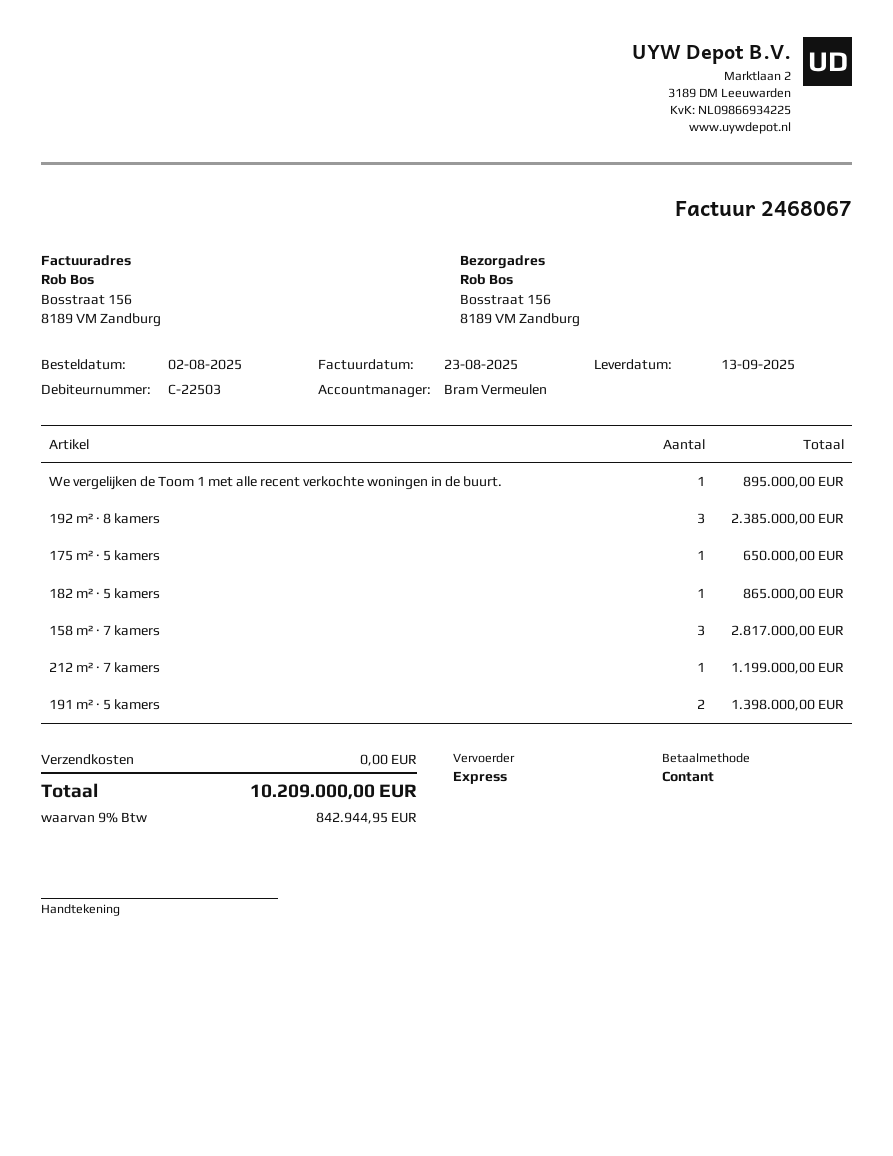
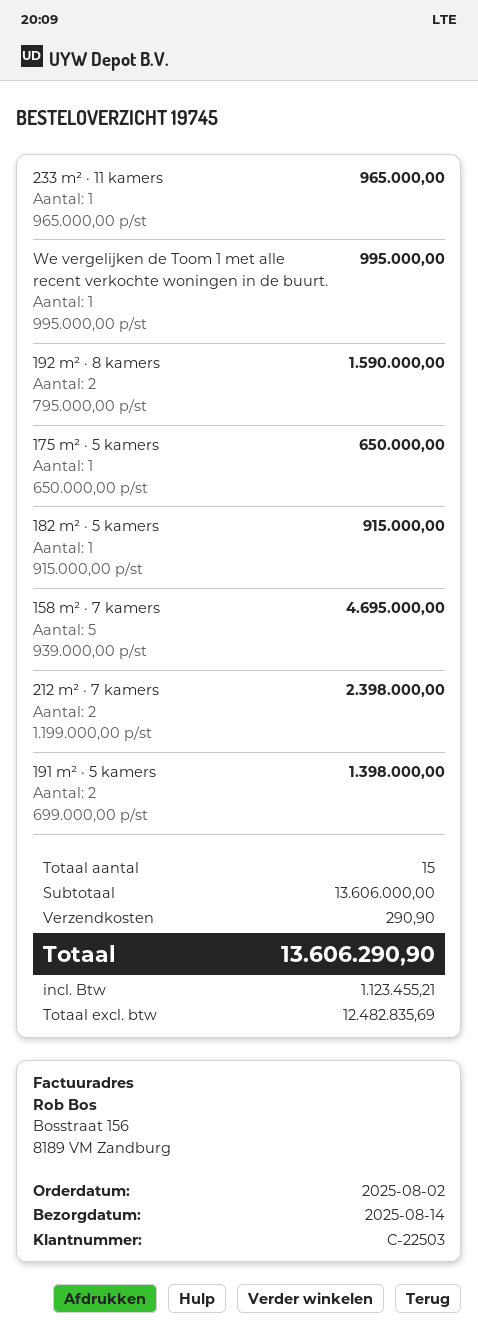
delivery date: 2025-09-13 -> 2025-08-14
We vergelijken de Toom 1 met alle recent verkochte woningen in de buurt.: 1 for 895000.00 -> 1 for 995000.00
192 m² · 8 kamers: 3 for 2385000.00 -> 2 for 1590000.00
182 m² · 5 kamers: 1 for 865000.00 -> 1 for 915000.00
158 m² · 7 kamers: 3 for 2817000.00 -> 5 for 4695000.00
212 m² · 7 kamers: 1 for 1199000.00 -> 2 for 2398000.00
233 m² · 11 kamers: none -> 1 for 965000.00
shipping: 0.00 -> 290.90
tax: 842944.95 -> 1123455.21
total: 10209000.00 -> 13606290.90

